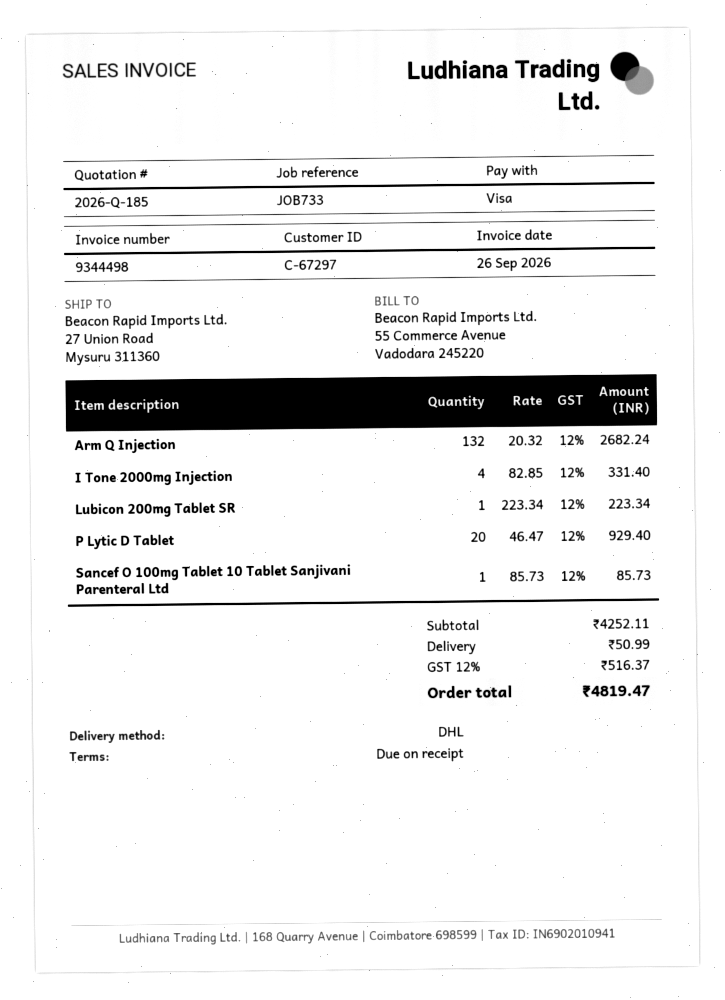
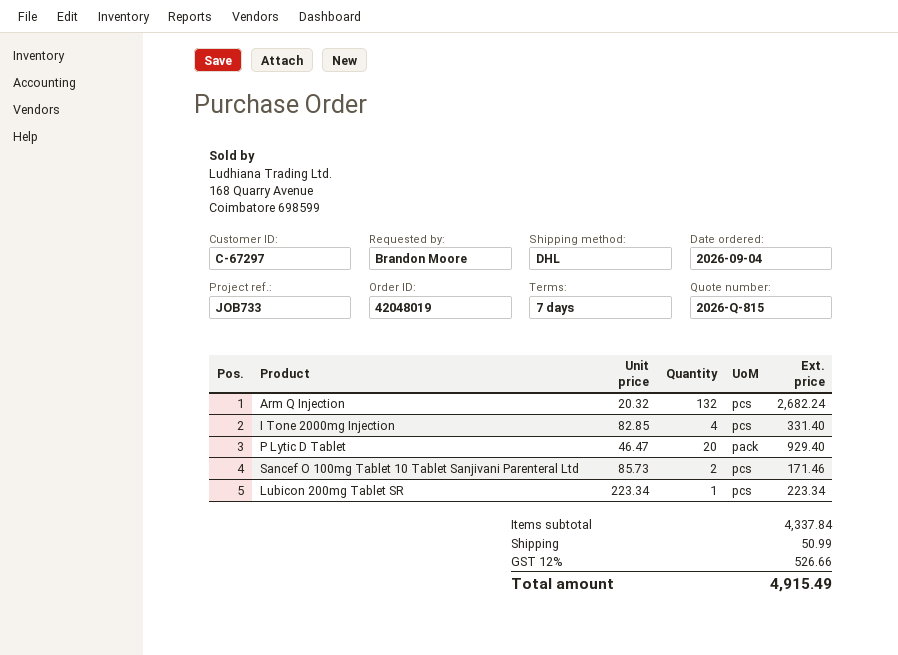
quote number: 2026-Q-185 -> 2026-Q-815
payment terms: on receipt -> 7 days
Sancef O 100mg Tablet 10 Tablet Sanjivani Parenteral Ltd: 1 x 85.73 = 85.73 -> 2 x 85.73 = 171.46
subtotal: 4252.11 -> 4337.84
tax: 12% = 516.37 -> 12% = 526.66
total: 4819.47 -> 4915.49

